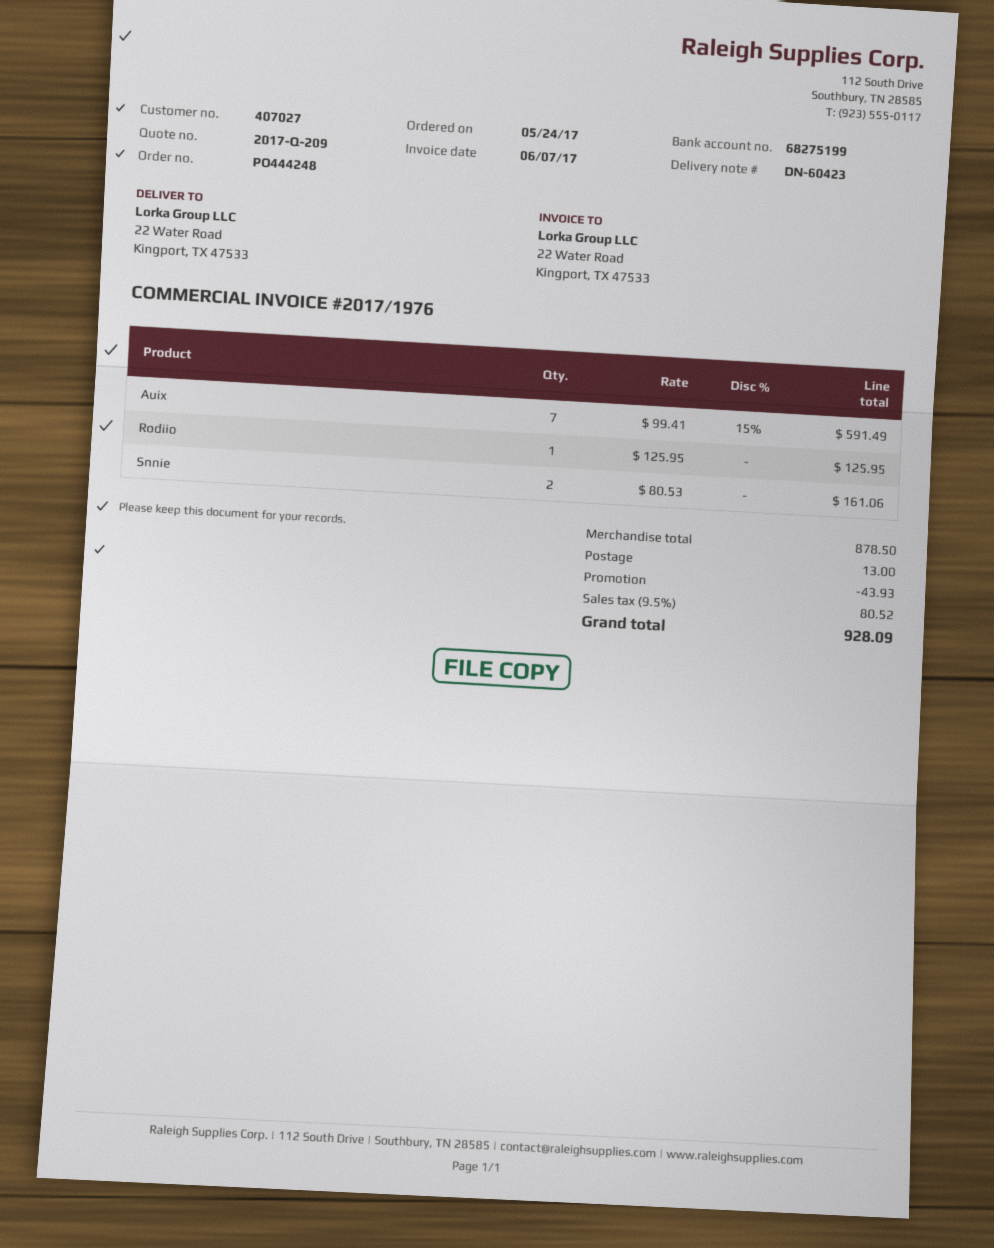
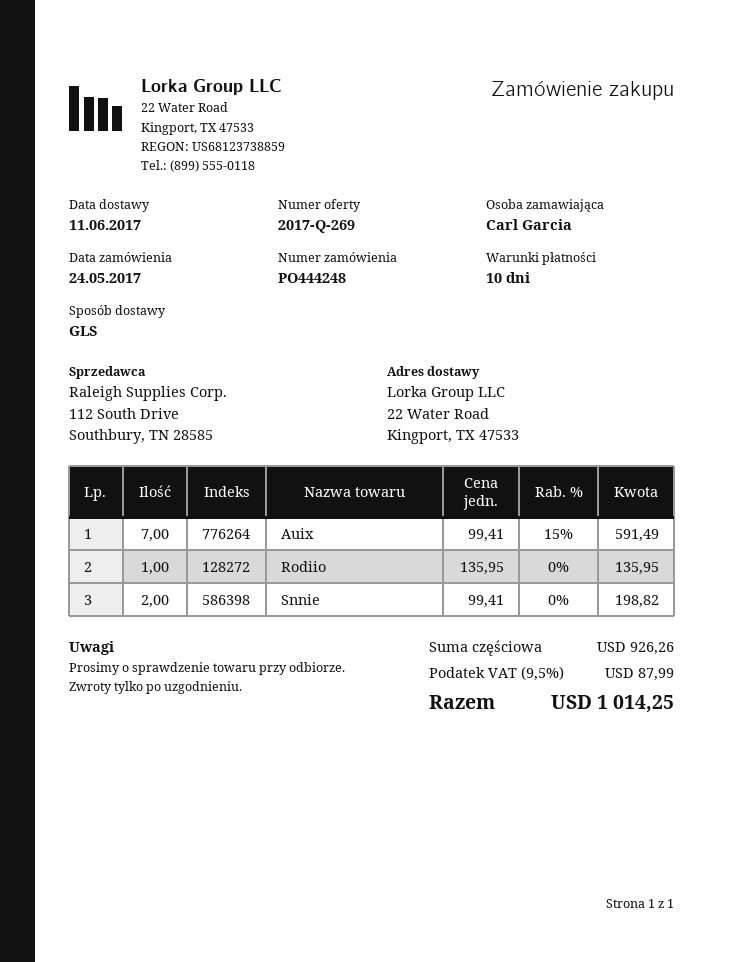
quote number: 2017-Q-209 -> 2017-Q-269
Rodiio: 1 x 125.95 = 125.95 -> 1 x 135.95 = 135.95
Snnie: 2 x 80.53 = 161.06 -> 2 x 99.41 = 198.82
subtotal: 878.50 -> 926.26
discount: 43.93 -> none
shipping: 13.00 -> none
tax: 9.5% = 80.52 -> 9.5% = 87.99
total: 928.09 -> 1014.25

